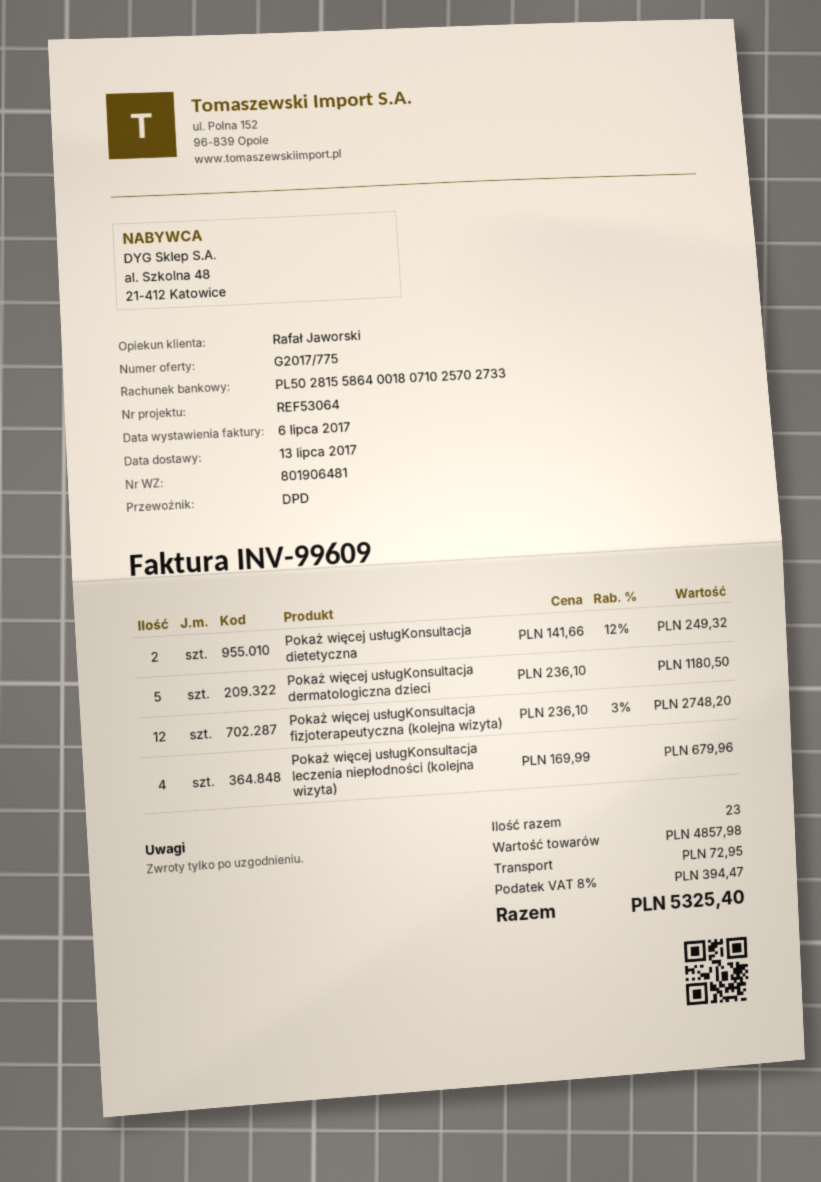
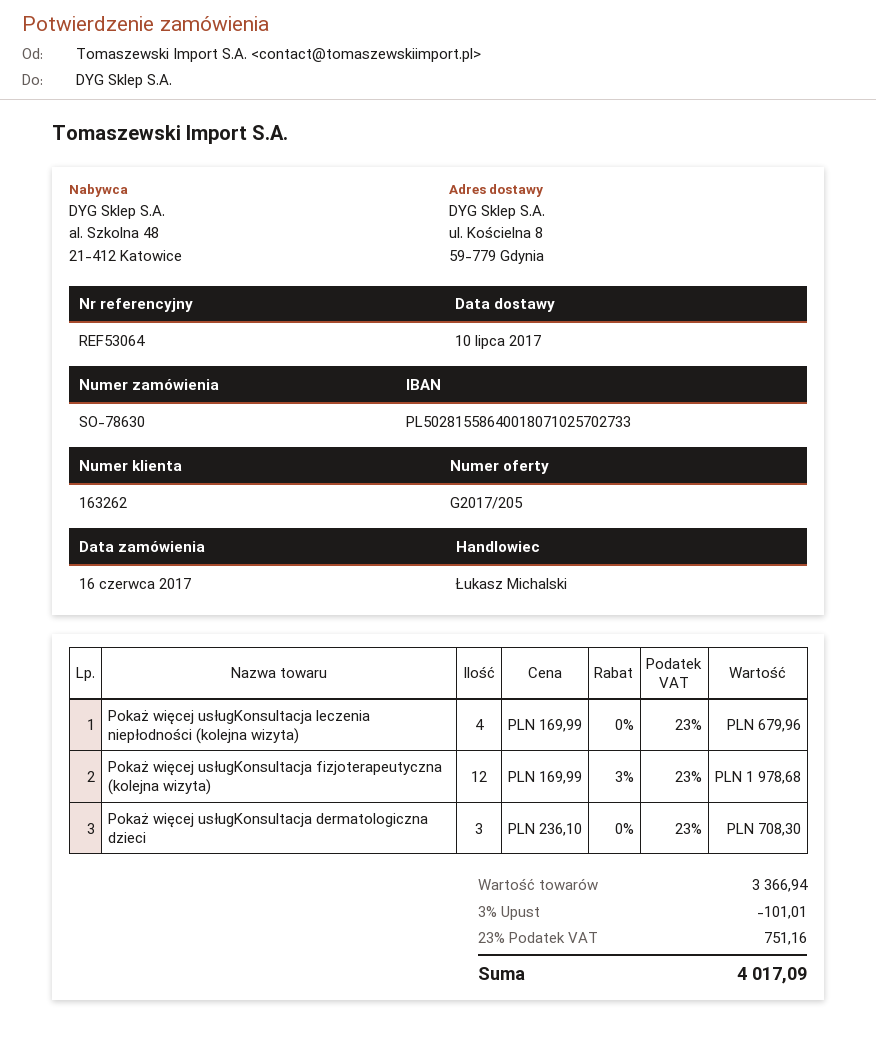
quote number: G2017/775 -> G2017/205
delivery date: 2017-07-13 -> 2017-07-10
sales rep: Rafał Jaworski -> Łukasz Michalski
Pokaż więcej usługKonsultacja dietetyczna: 2 x 141.66 - 12% = 249.32 -> none
Pokaż więcej usługKonsultacja dermatologiczna dzieci: 5 x 236.10 = 1180.50 -> 3 x 236.10 = 708.30
Pokaż więcej usługKonsultacja fizjoterapeutyczna (kolejna wizyta): 12 x 236.10 - 3% = 2748.20 -> 12 x 169.99 - 3% = 1978.68
subtotal: 4857.98 -> 3366.94
discount: none -> 3% = 101.01
shipping: 72.95 -> none
tax: 8% = 394.47 -> 23% = 751.16
total: 5325.40 -> 4017.09

